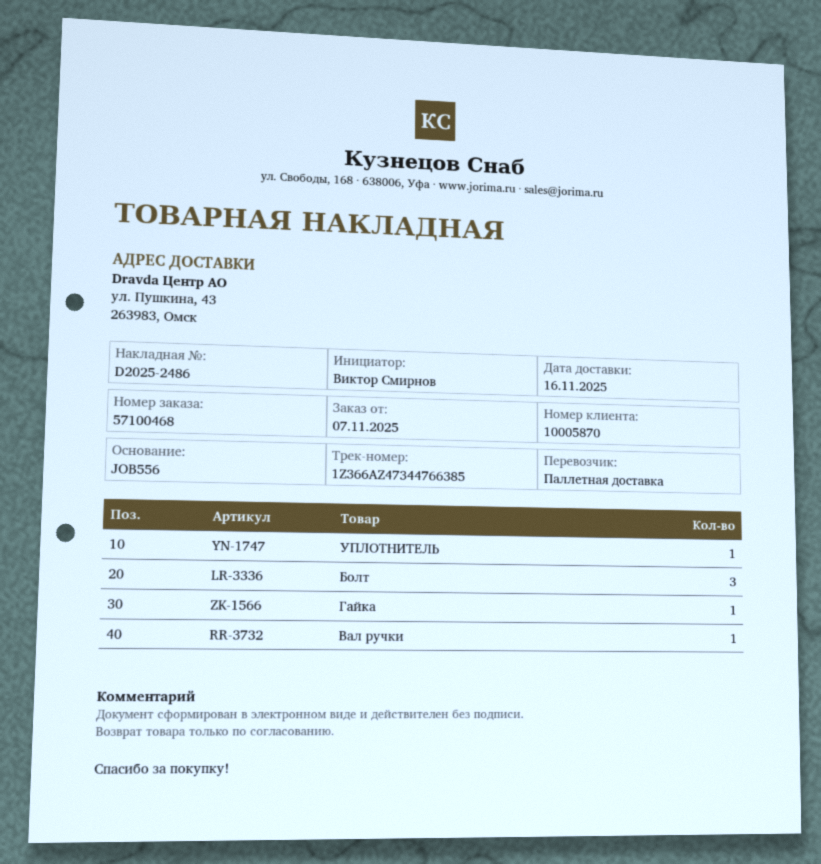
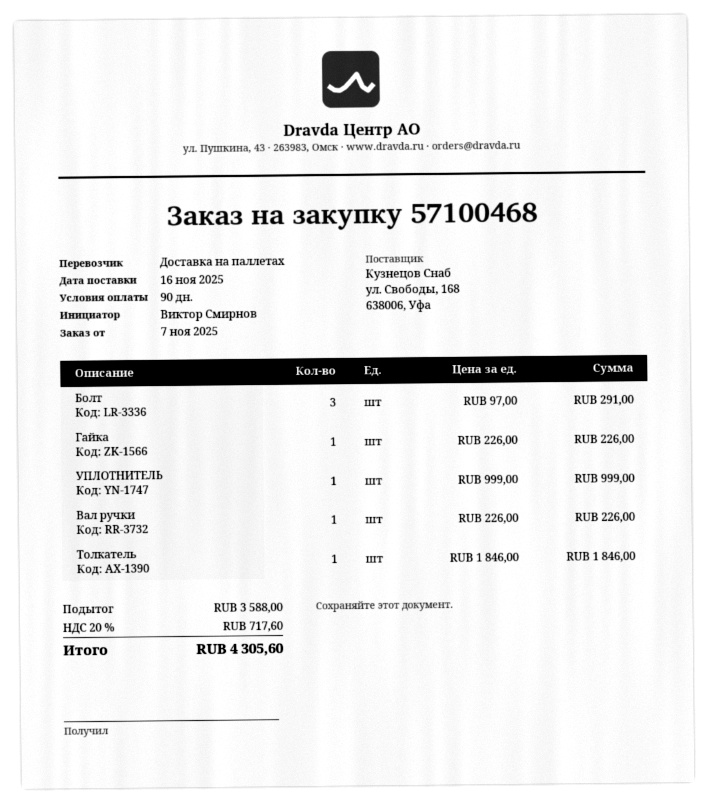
Толкатель: none -> 1

